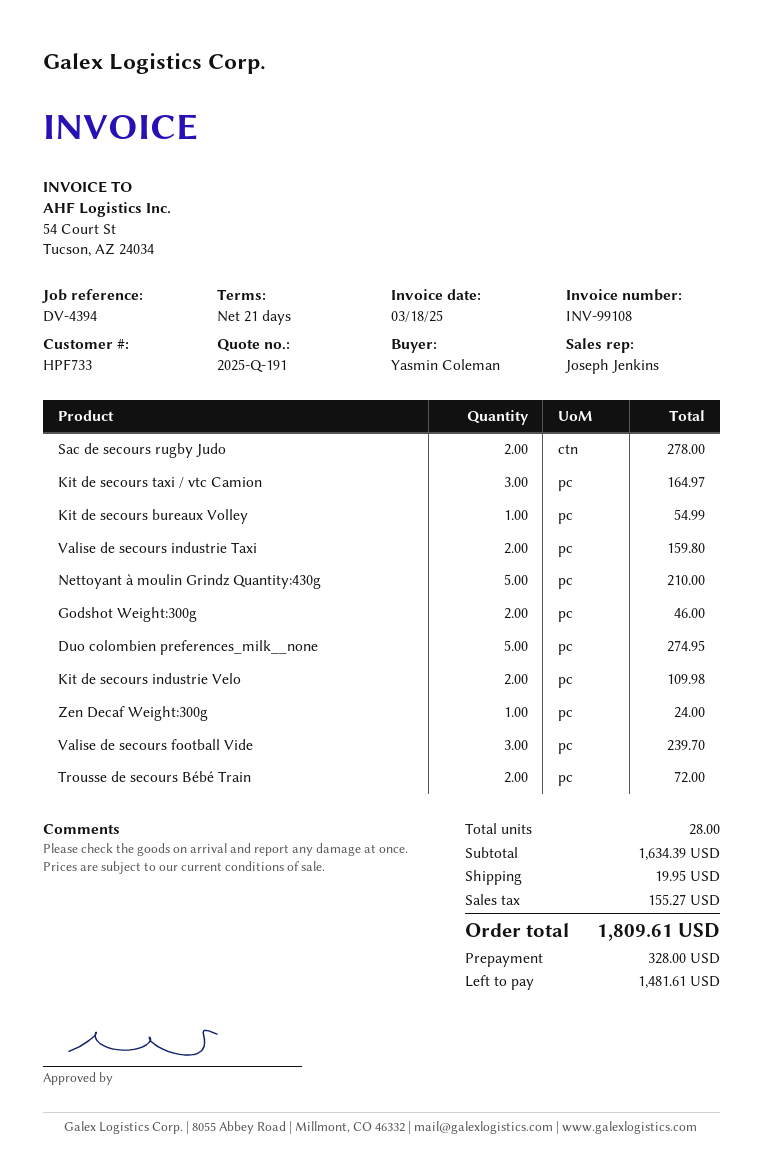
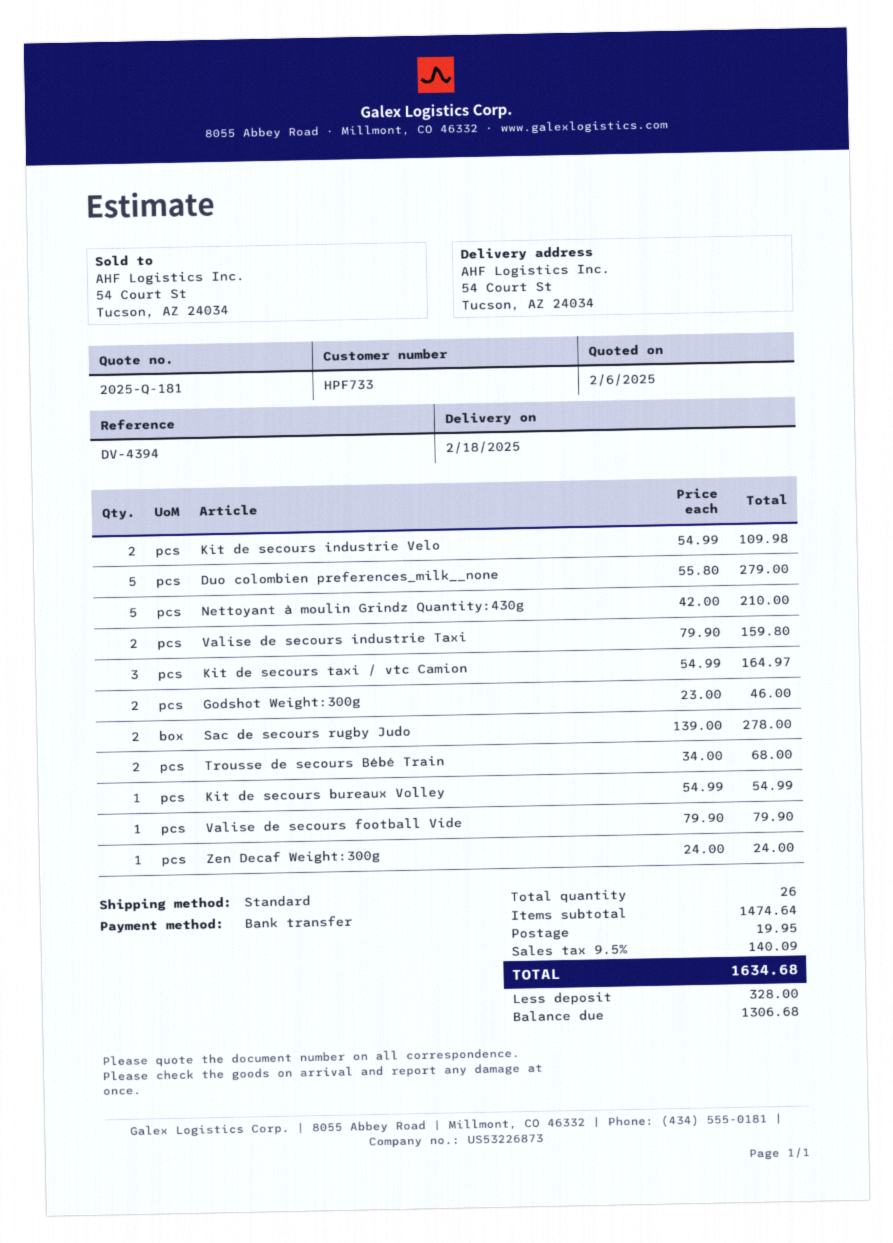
quote number: 2025-Q-191 -> 2025-Q-181
Duo colombien preferences_milk__none: 5 for 274.95 -> 5 for 279.00
Valise de secours football Vide: 3 for 239.70 -> 1 for 79.90
Trousse de secours Bébé Train: 2 for 72.00 -> 2 for 68.00
total quantity: 28 -> 26
subtotal: 1634.39 -> 1474.64
tax: 155.27 -> 140.09
total: 1809.61 -> 1634.68
balance: 1481.61 -> 1306.68

